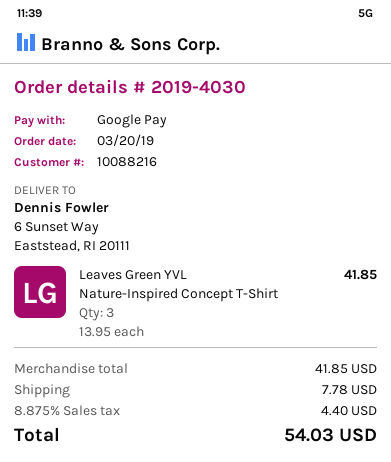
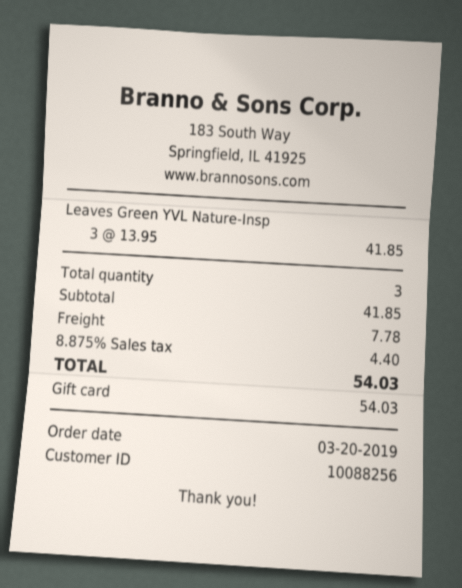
customer number: 10088216 -> 10088256
payment method: Google Pay -> gift card

